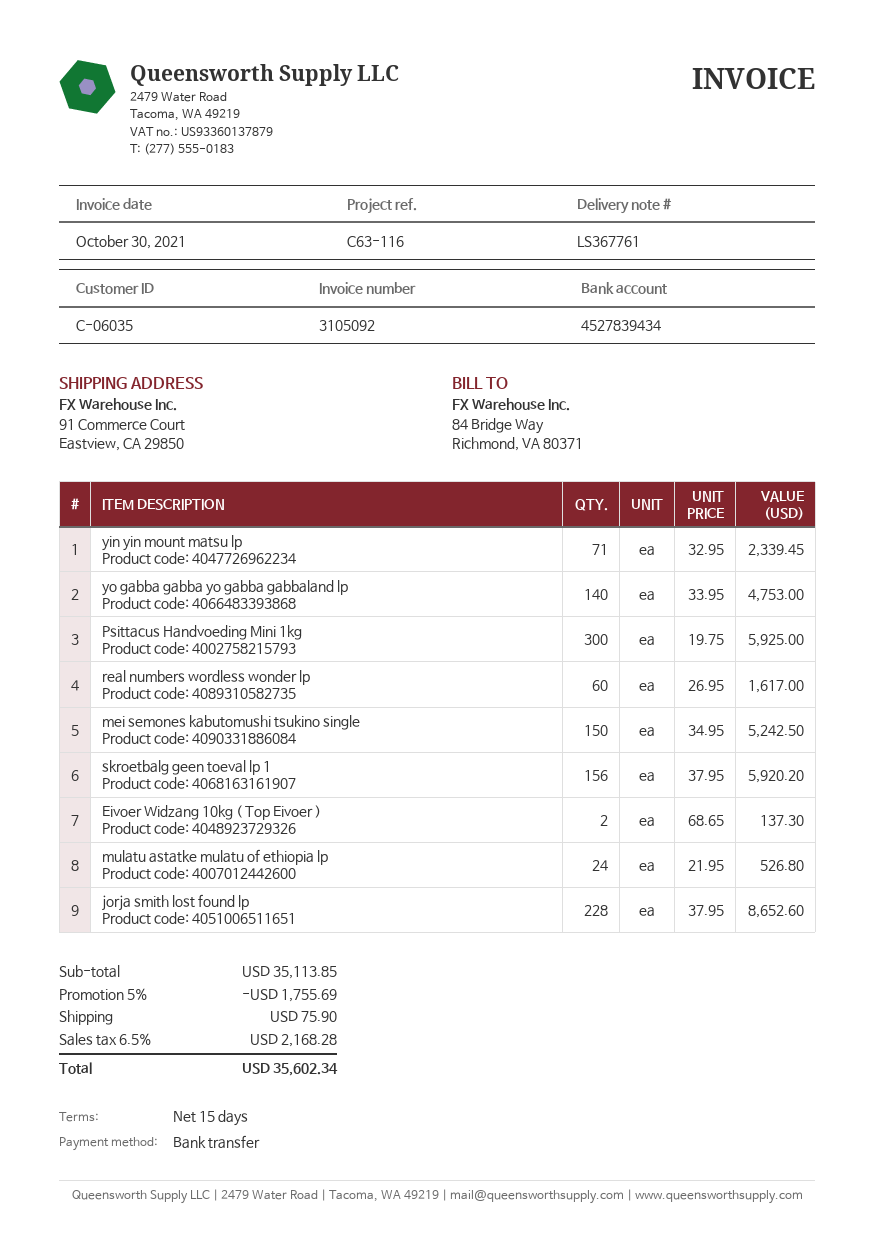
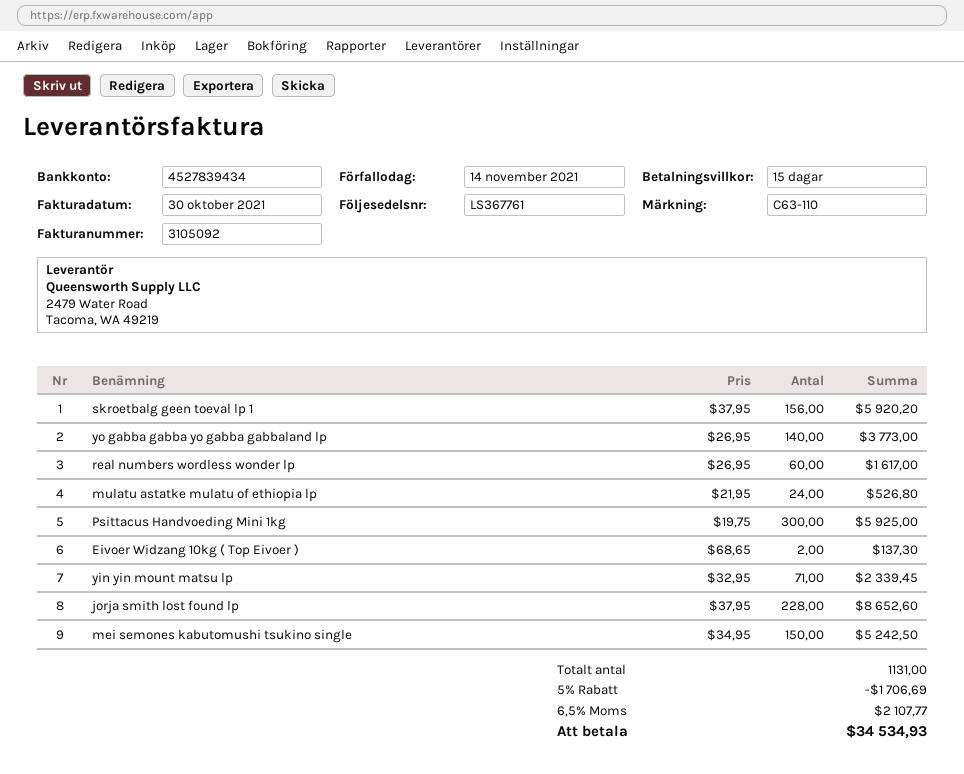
reference: C63-116 -> C63-110
yo gabba gabba yo gabba gabbaland lp: 140 x 33.95 = 4753.00 -> 140 x 26.95 = 3773.00
discount: 5% = 1755.69 -> 5% = 1706.69
shipping: 75.90 -> none
tax: 6.5% = 2168.28 -> 6.5% = 2107.77
total: 35602.34 -> 34534.93

